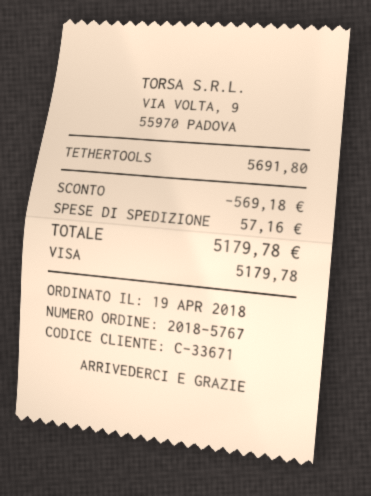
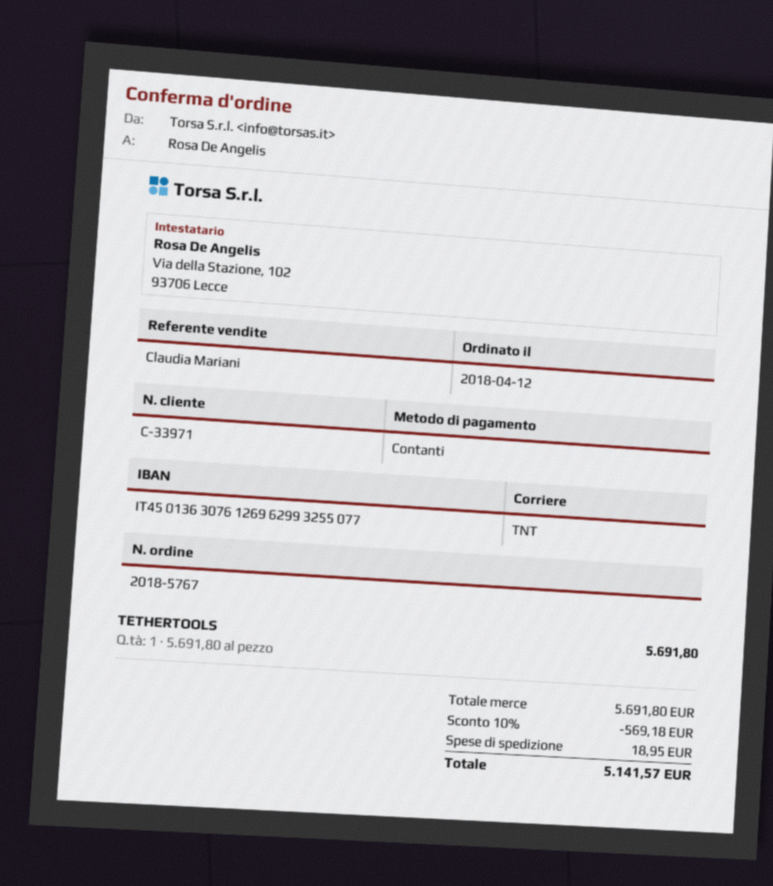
order date: 2018-04-19 -> 2018-04-12
customer number: C-33671 -> C-33971
payment method: Visa -> cash
shipping: 57.16 -> 18.95
total: 5179.78 -> 5141.57

